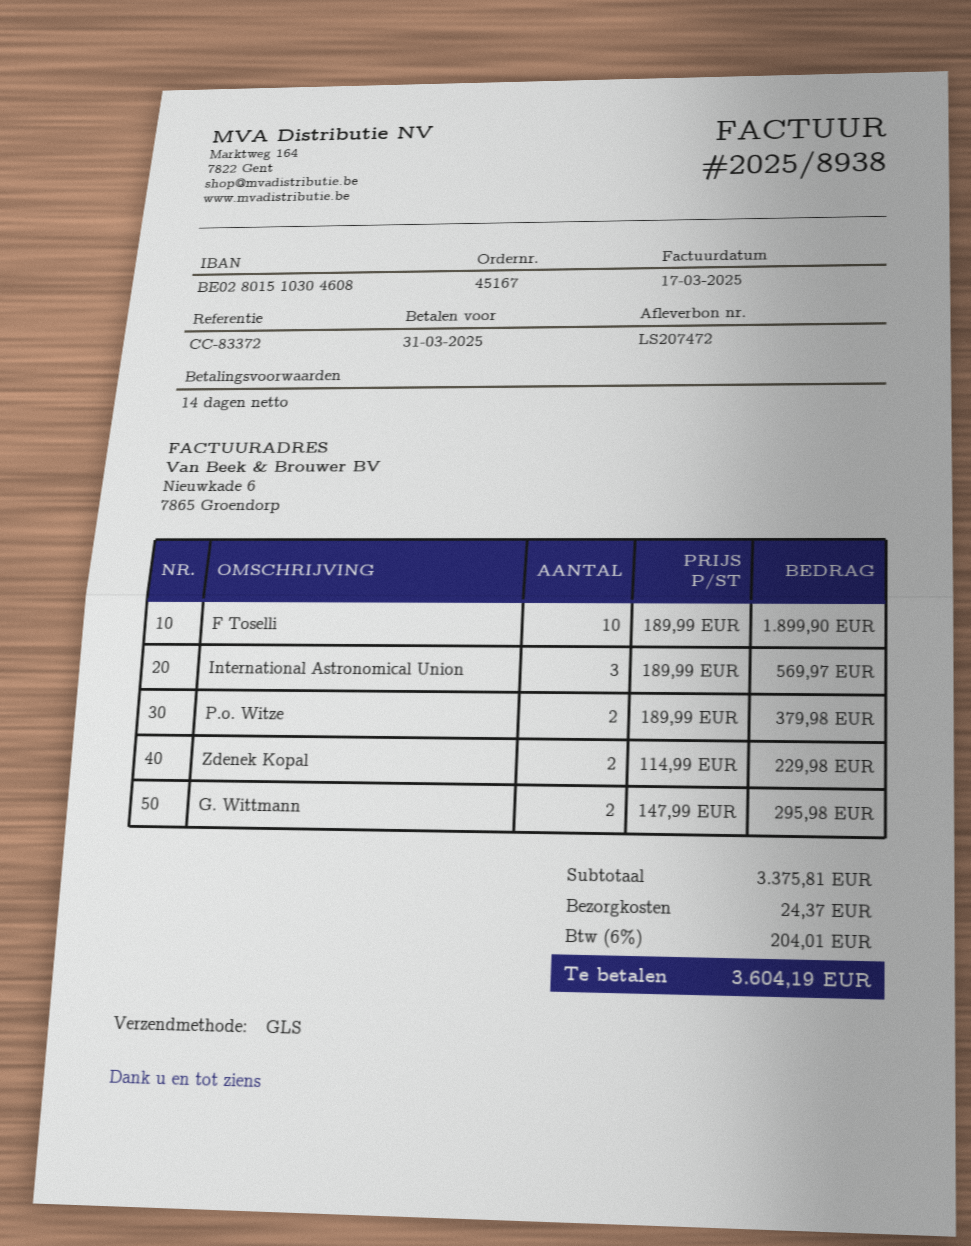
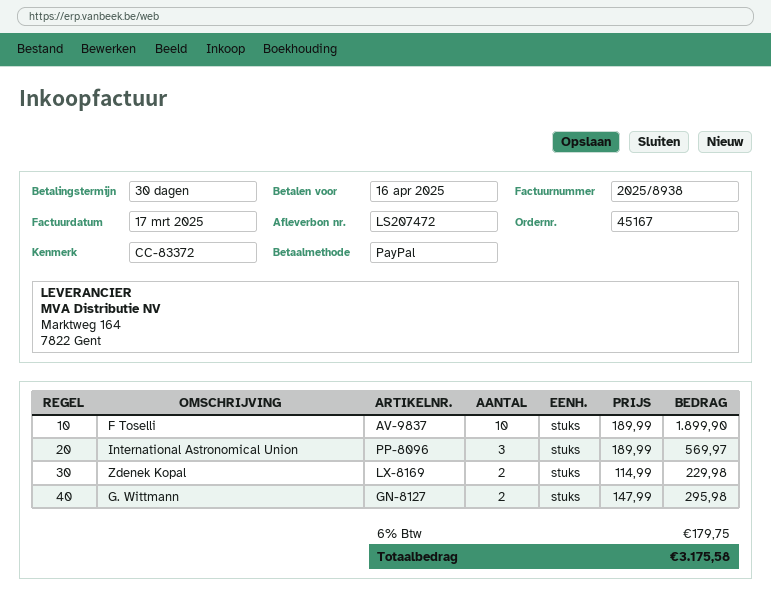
payment terms: 14 days -> 30 days
due date: 2025-03-31 -> 2025-04-16
P.o. Witze: 2 x 189.99 = 379.98 -> none
shipping: 24.37 -> none
tax: 6% = 204.01 -> 6% = 179.75
total: 3604.19 -> 3175.58

